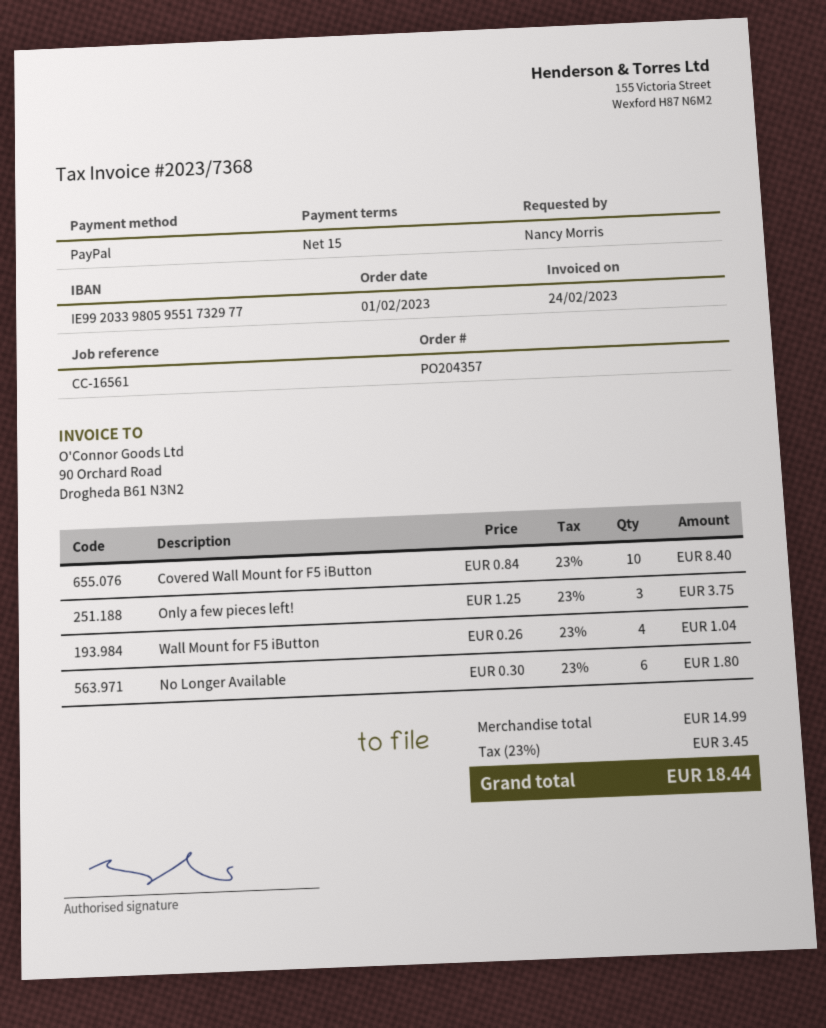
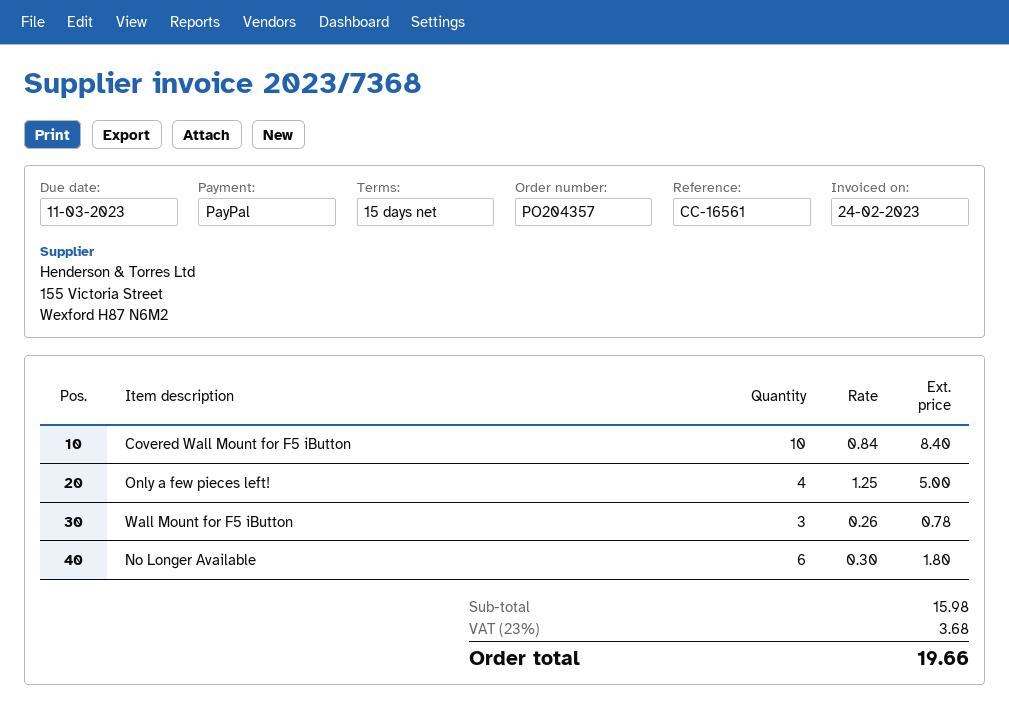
Only a few pieces left!: 3 x 1.25 = 3.75 -> 4 x 1.25 = 5.00
Wall Mount for F5 iButton: 4 x 0.26 = 1.04 -> 3 x 0.26 = 0.78
subtotal: 14.99 -> 15.98
tax: 23% = 3.45 -> 23% = 3.68
total: 18.44 -> 19.66

